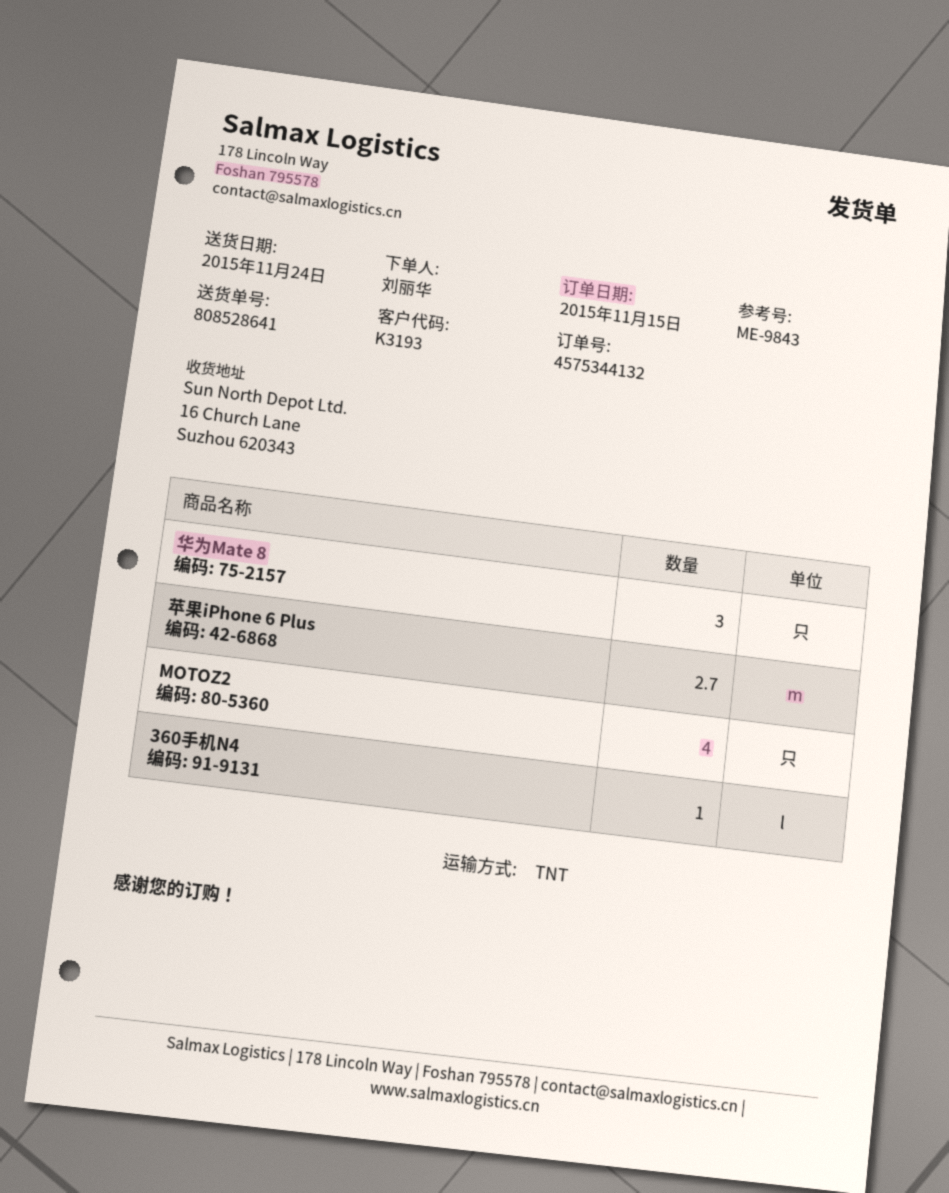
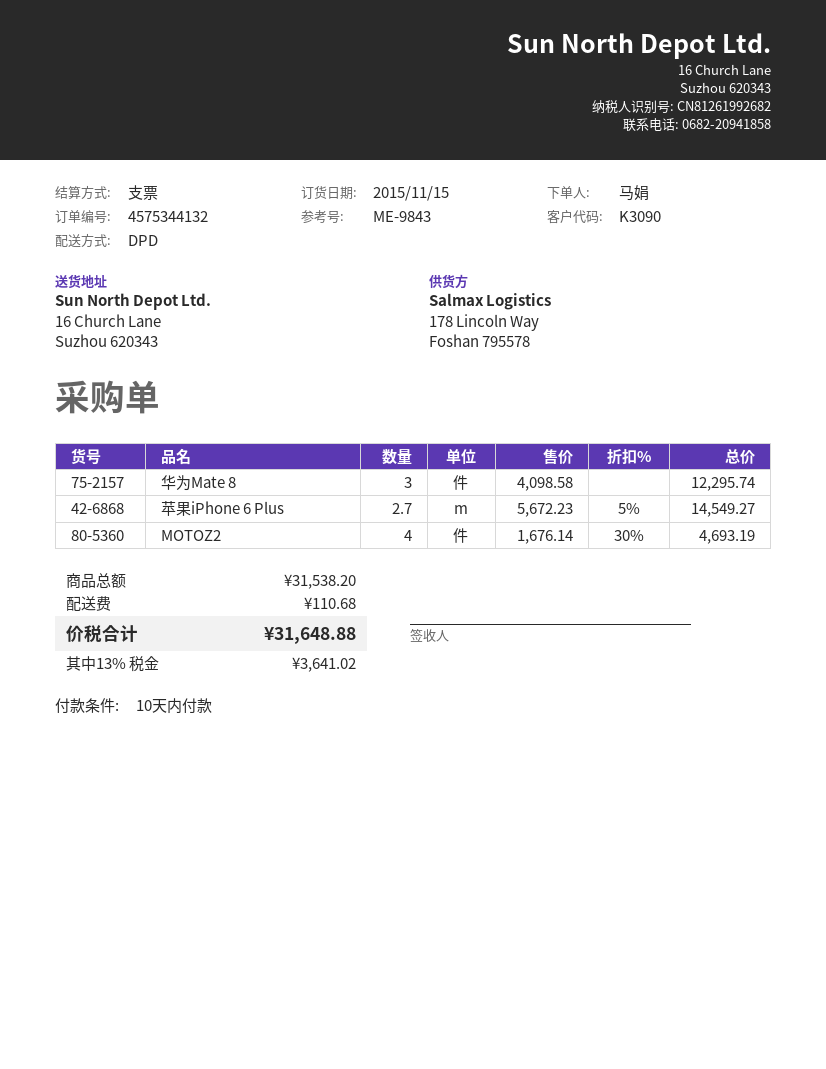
customer number: K3193 -> K3090
ordered by: 刘丽华 -> 马娟
shipping method: TNT -> DPD
360手机N4: 1 -> none

